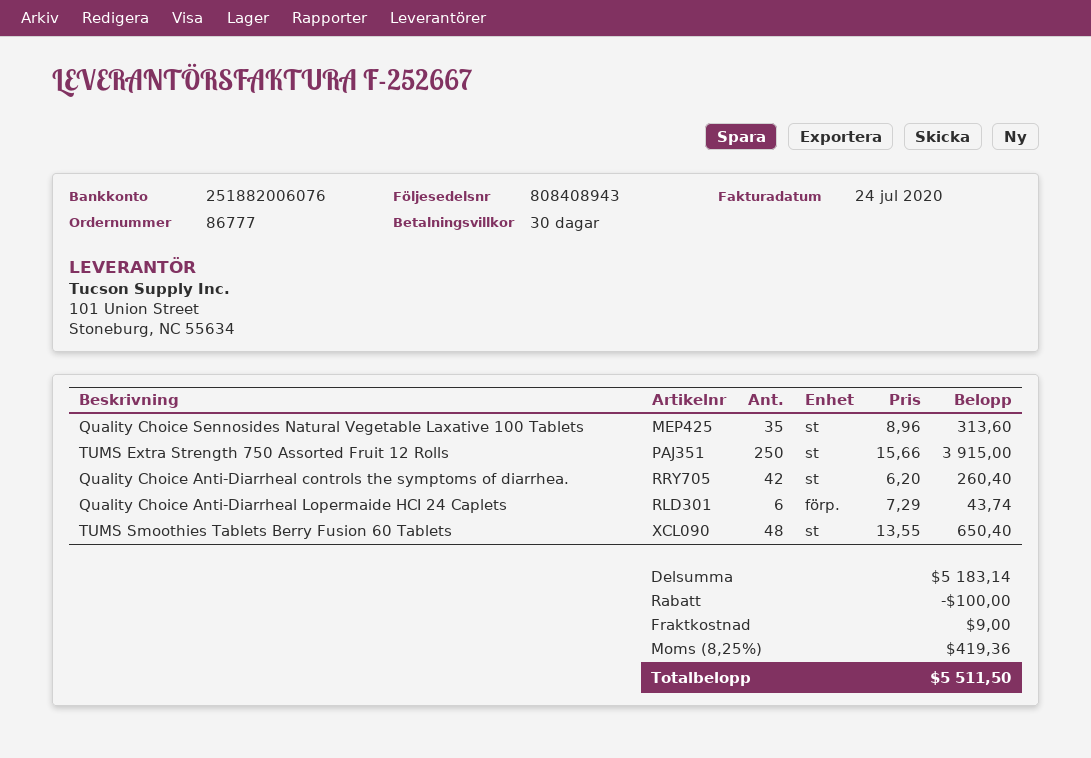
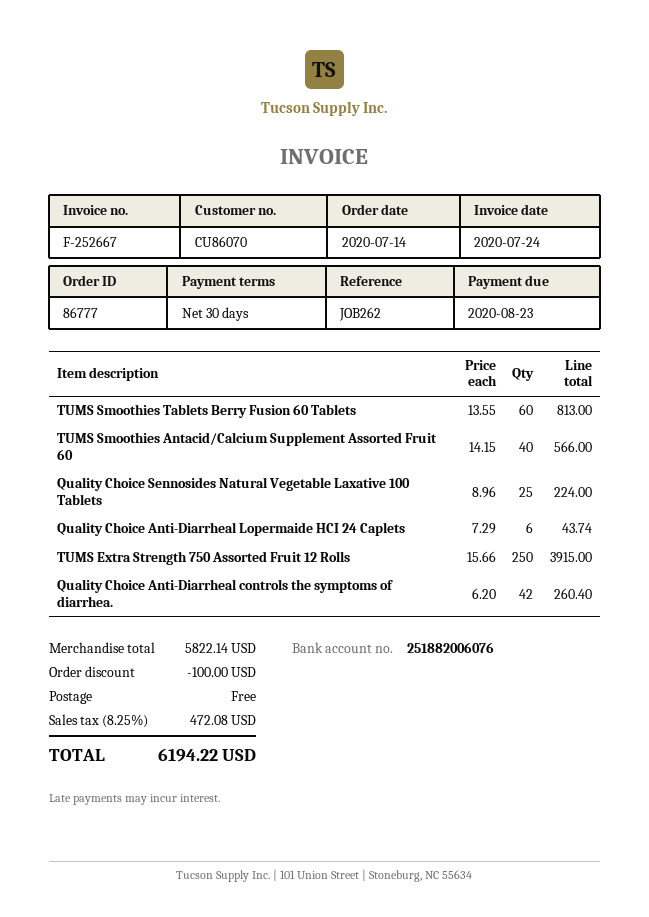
Quality Choice Sennosides Natural Vegetable Laxative 100 Tablets: 35 x 8.96 = 313.60 -> 25 x 8.96 = 224.00
TUMS Smoothies Tablets Berry Fusion 60 Tablets: 48 x 13.55 = 650.40 -> 60 x 13.55 = 813.00
TUMS Smoothies Antacid/Calcium Supplement Assorted Fruit 60: none -> 40 x 14.15 = 566.00
subtotal: 5183.14 -> 5822.14
shipping: 9.00 -> 0.00
tax: 8.25% = 419.36 -> 8.25% = 472.08
total: 5511.50 -> 6194.22

